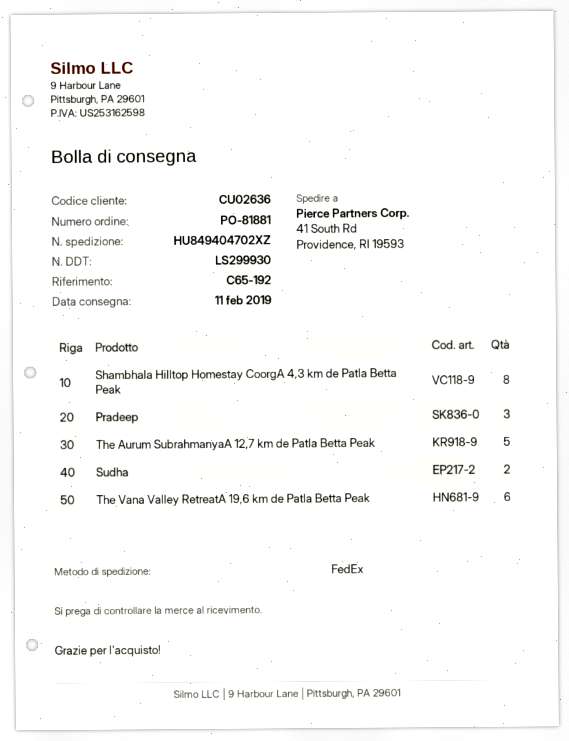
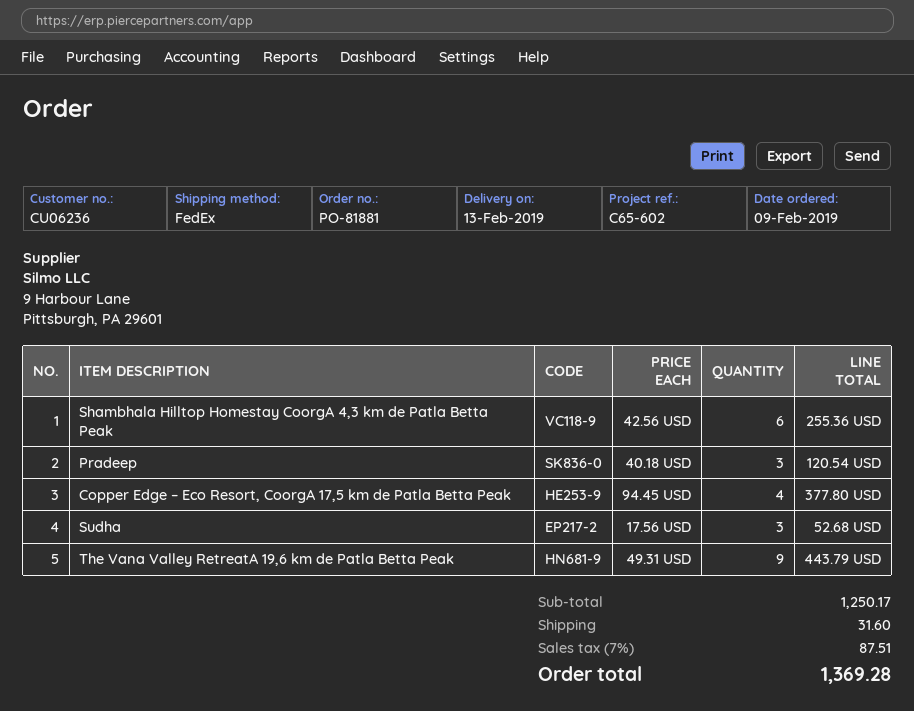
delivery date: 2019-02-11 -> 2019-02-13
customer number: CU02636 -> CU06236
reference: C65-192 -> C65-602
Shambhala Hilltop Homestay CoorgA 4,3 km de Patla Betta Peak: 8 -> 6
The Aurum SubrahmanyaA 12,7 km de Patla Betta Peak: 5 -> none
Sudha: 2 -> 3
The Vana Valley RetreatA 19,6 km de Patla Betta Peak: 6 -> 9
Copper Edge – Eco Resort, CoorgA 17,5 km de Patla Betta Peak: none -> 4

